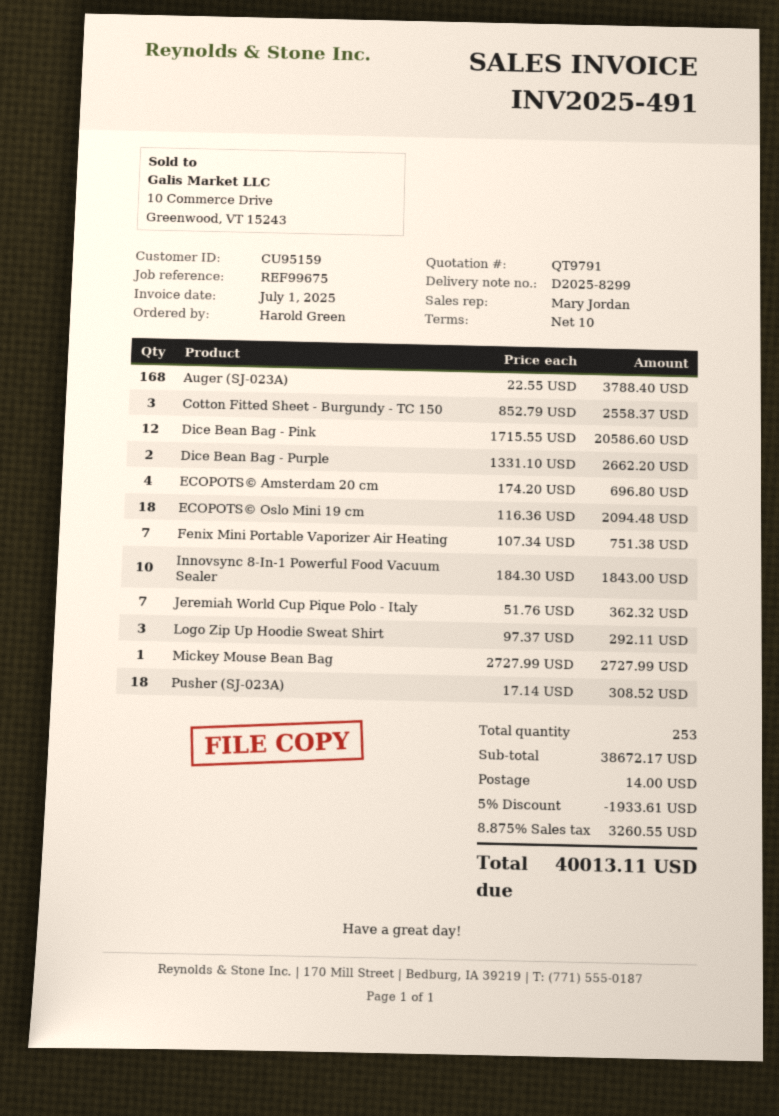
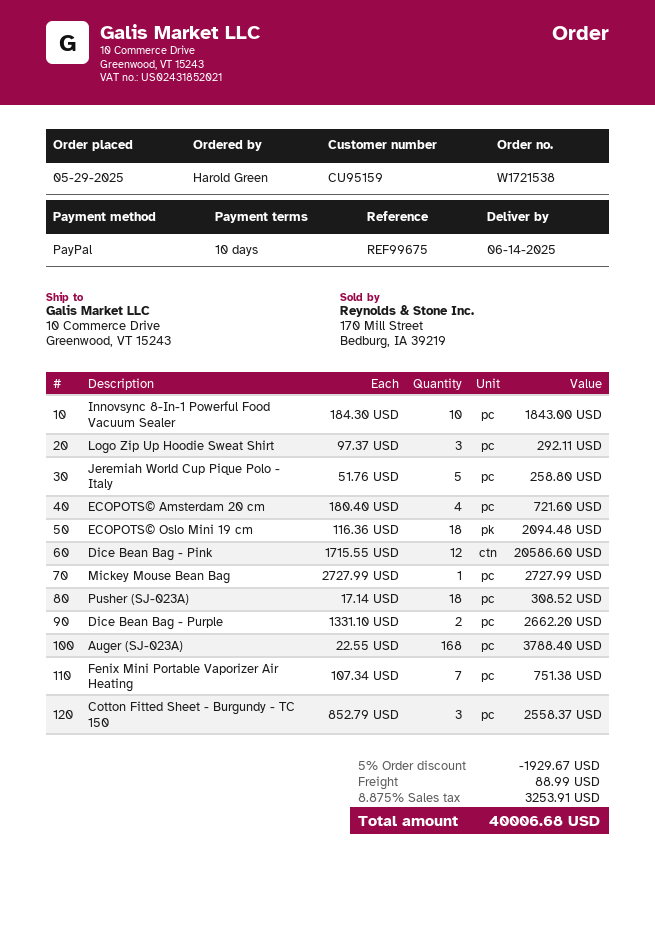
ECOPOTS© Amsterdam 20 cm: 4 x 174.20 = 696.80 -> 4 x 180.40 = 721.60
Jeremiah World Cup Pique Polo - Italy: 7 x 51.76 = 362.32 -> 5 x 51.76 = 258.80
discount: 5% = 1933.61 -> 5% = 1929.67
shipping: 14.00 -> 88.99
tax: 8.875% = 3260.55 -> 8.875% = 3253.91
total: 40013.11 -> 40006.68

